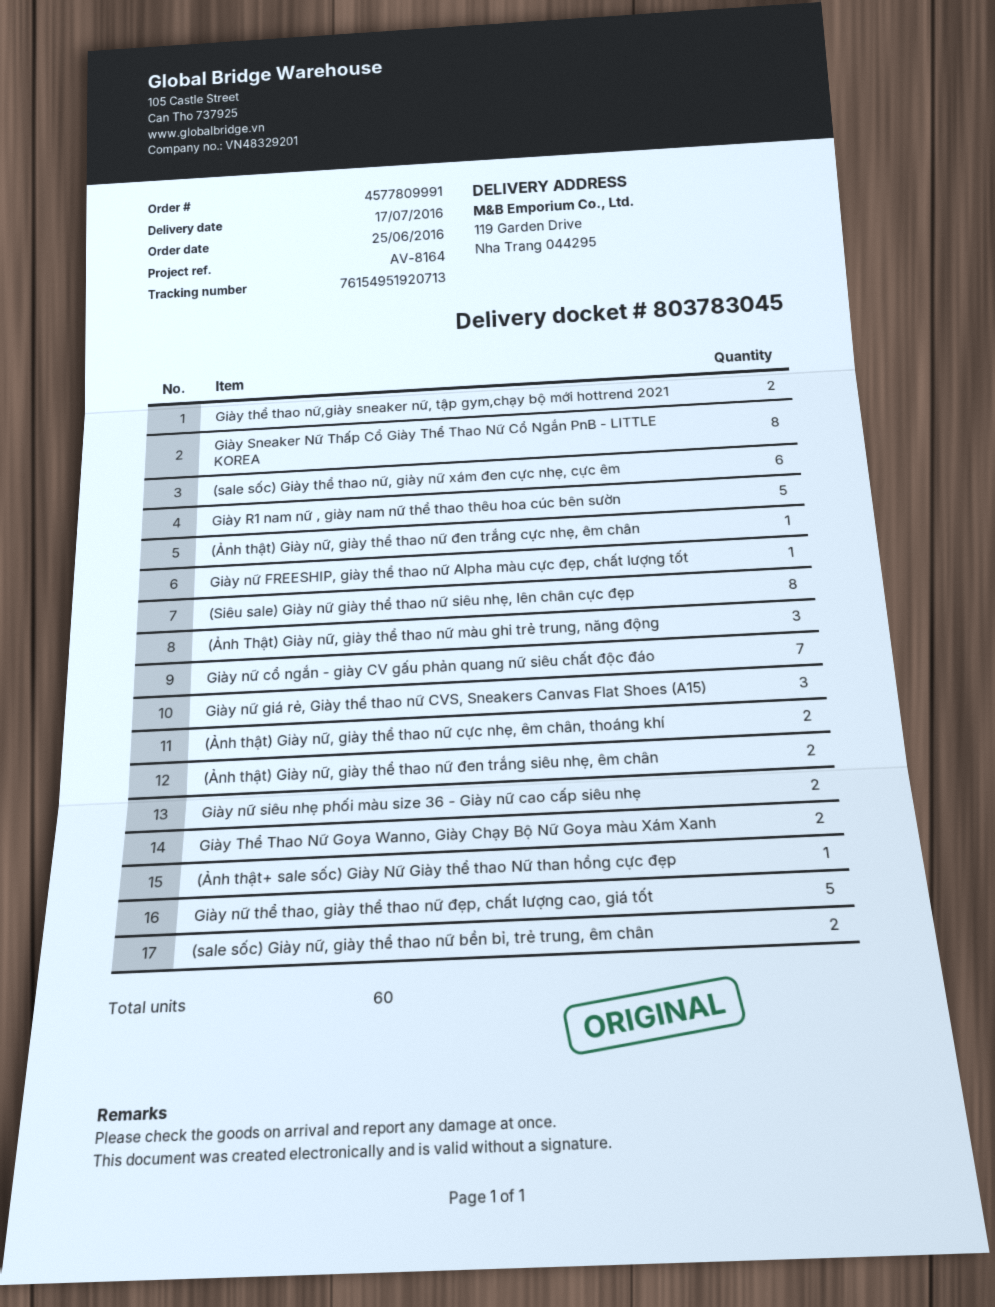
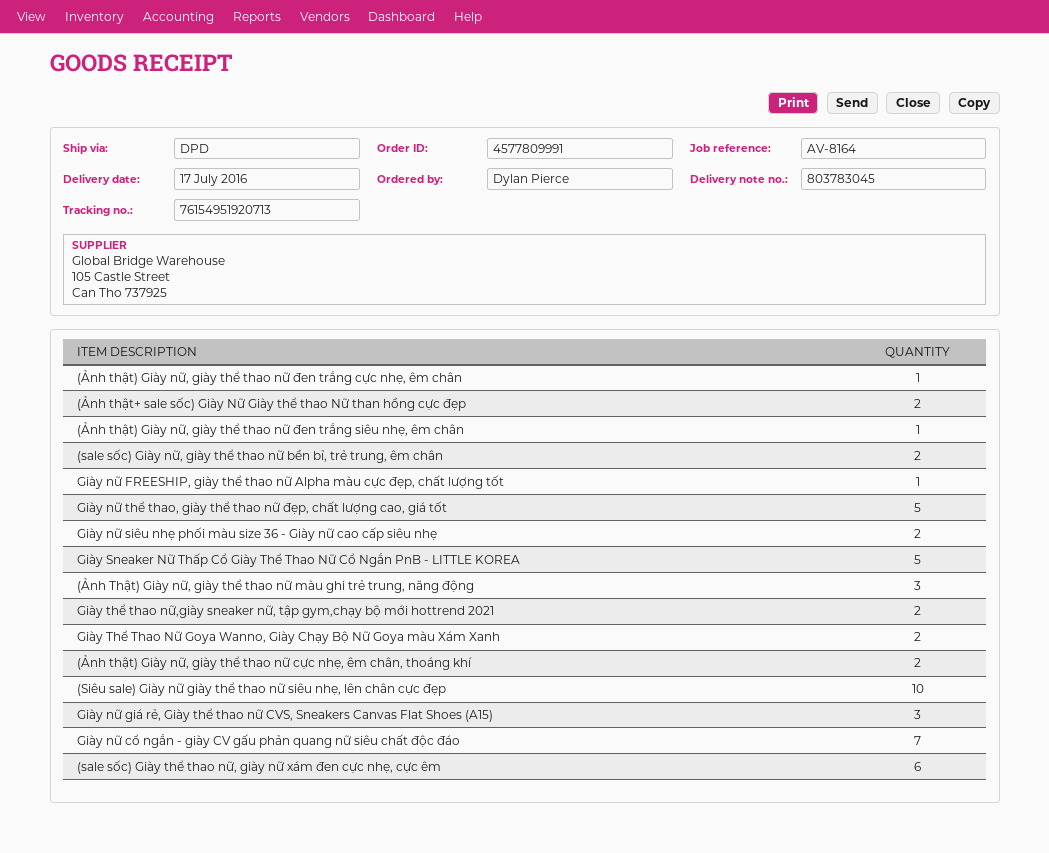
Giày Sneaker Nữ Thấp Cổ Giày Thể Thao Nữ Cổ Ngắn PnB - LITTLE KOREA: 8 -> 5
Giày R1 nam nữ , giày nam nữ thể thao thêu hoa cúc bên sườn: 5 -> none
(Siêu sale) Giày nữ giày thể thao nữ siêu nhẹ, lên chân cực đẹp: 8 -> 10
(Ảnh thật) Giày nữ, giày thể thao nữ đen trắng siêu nhẹ, êm chân: 2 -> 1
(Ảnh thật+ sale sốc) Giày Nữ Giày thể thao Nữ than hồng cực đẹp: 1 -> 2

